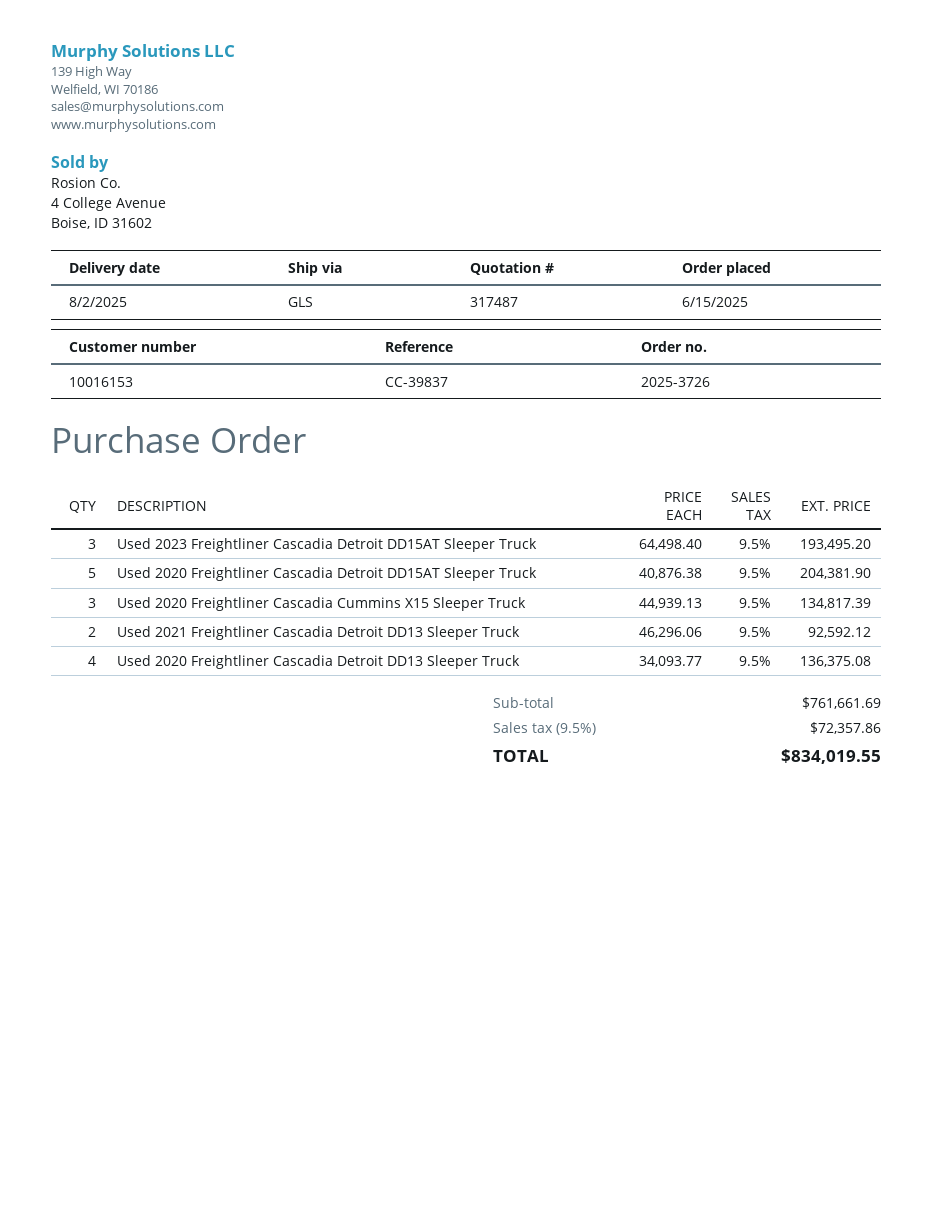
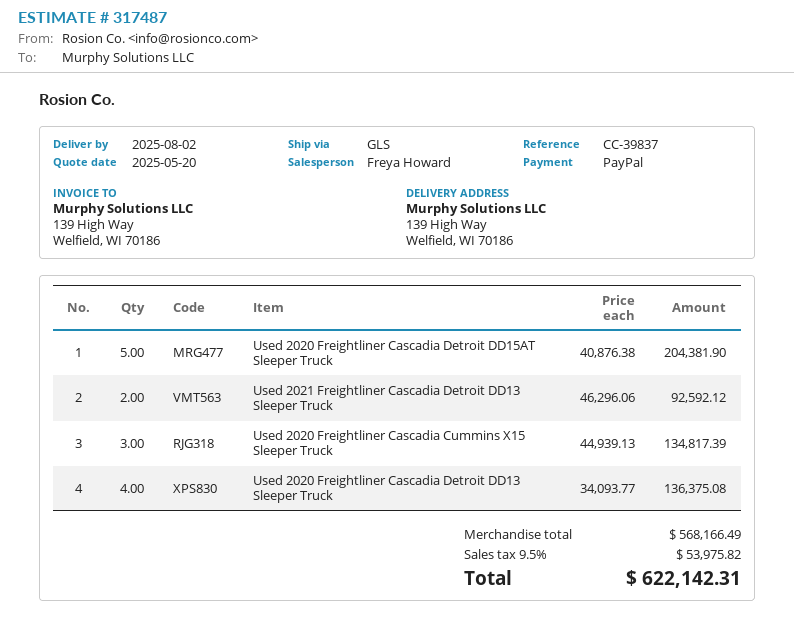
Used 2023 Freightliner Cascadia Detroit DD15AT Sleeper Truck: 3 x 64498.40 = 193495.20 -> none
subtotal: 761661.69 -> 568166.49
tax: 9.5% = 72357.86 -> 9.5% = 53975.82
total: 834019.55 -> 622142.31

